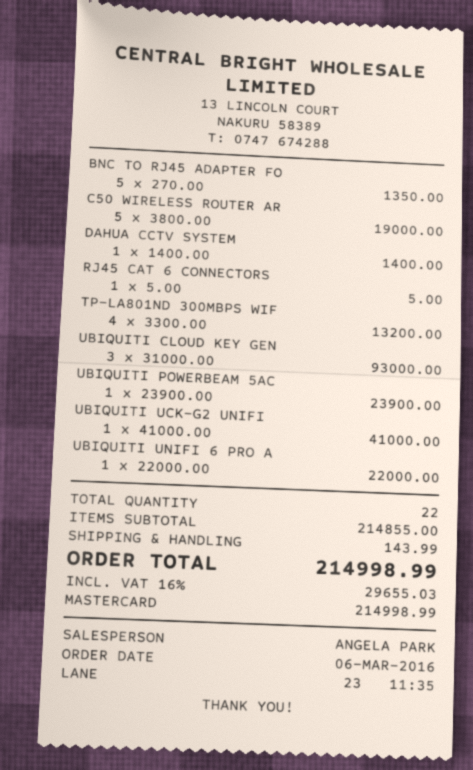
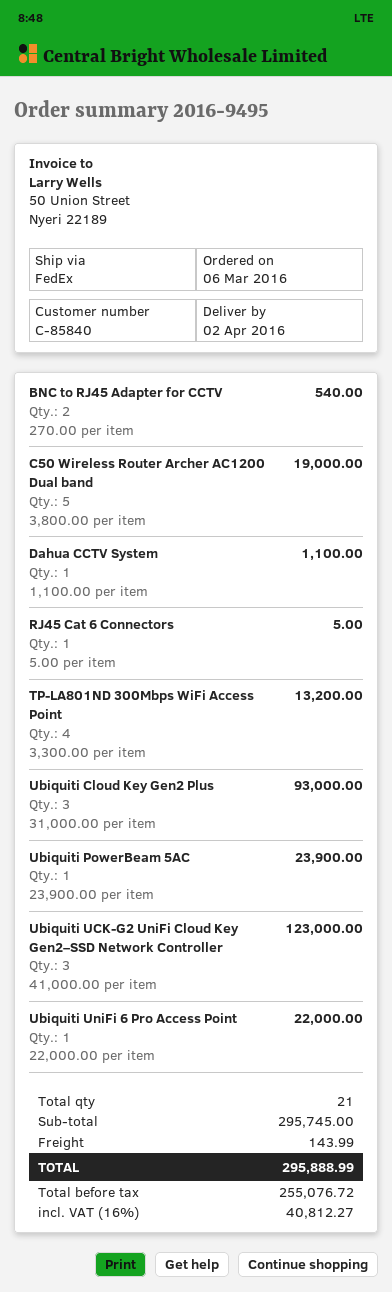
BNC TO RJ45 ADAPTER FO: 5 x 270.00 = 1350.00 -> 2 x 270.00 = 540.00
DAHUA CCTV SYSTEM: 1 x 1400.00 = 1400.00 -> 1 x 1100.00 = 1100.00
UBIQUITI UCK-G2 UNIFI: 1 x 41000.00 = 41000.00 -> 3 x 41000.00 = 123000.00
total quantity: 22 -> 21
subtotal: 214855.00 -> 295745.00
tax: 16% = 29655.03 -> 16% = 40812.27
total: 214998.99 -> 295888.99

